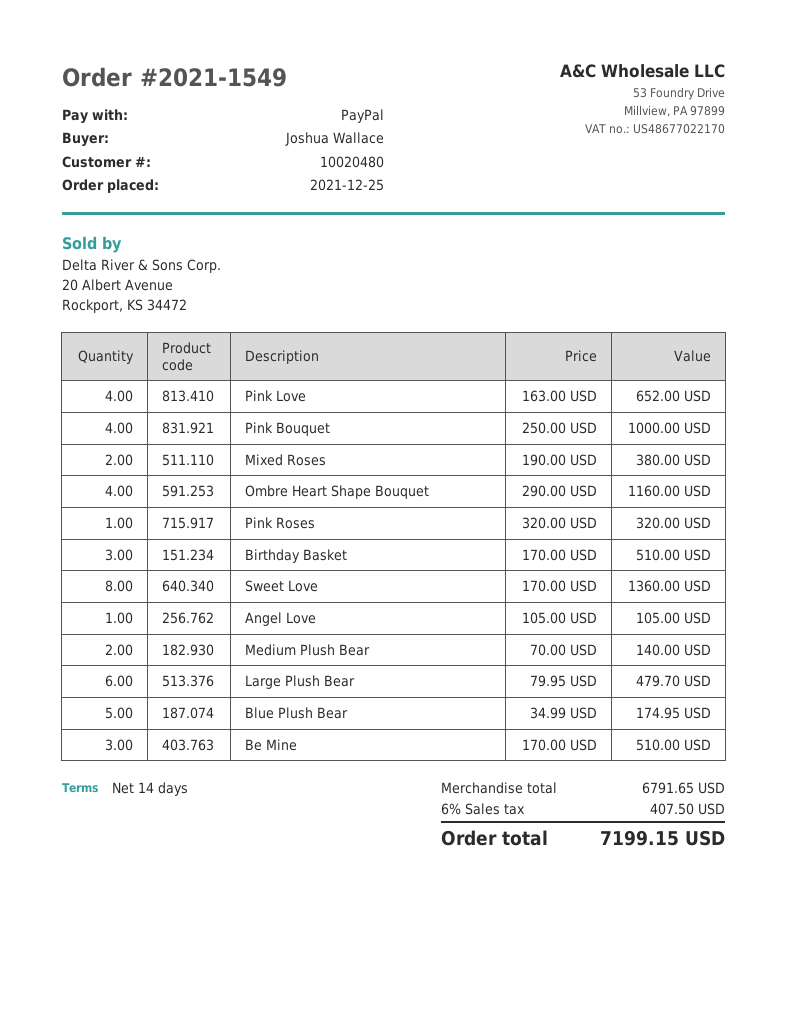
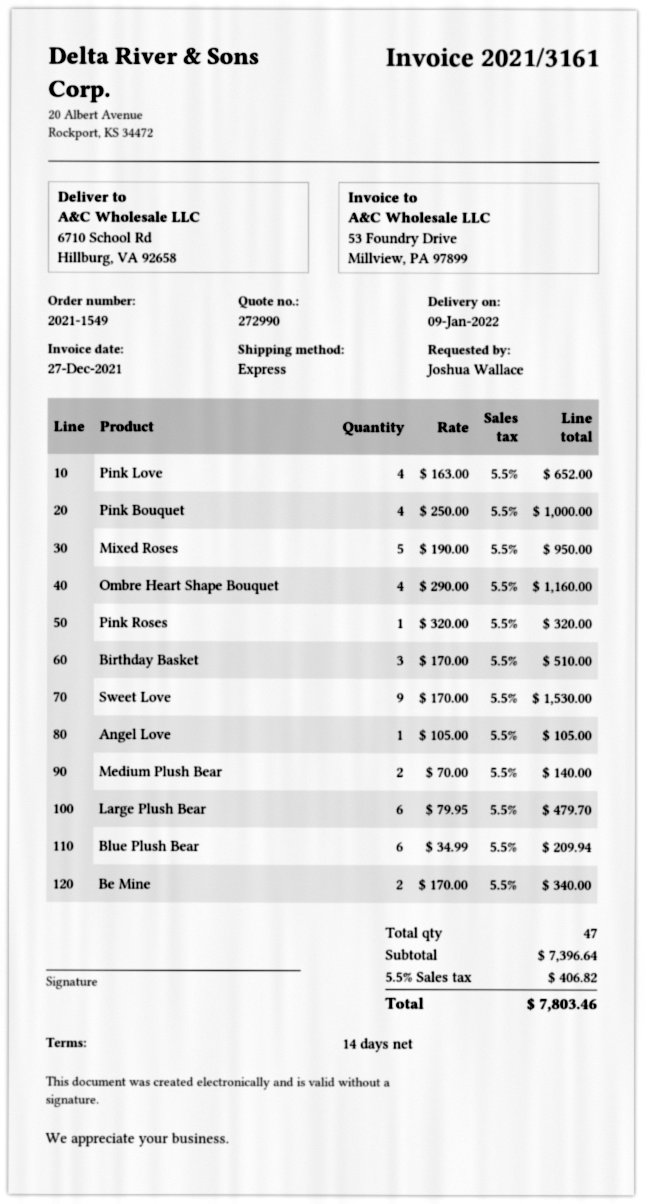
Mixed Roses: 2 x 190.00 = 380.00 -> 5 x 190.00 = 950.00
Sweet Love: 8 x 170.00 = 1360.00 -> 9 x 170.00 = 1530.00
Blue Plush Bear: 5 x 34.99 = 174.95 -> 6 x 34.99 = 209.94
Be Mine: 3 x 170.00 = 510.00 -> 2 x 170.00 = 340.00
subtotal: 6791.65 -> 7396.64
tax: 6% = 407.50 -> 5.5% = 406.82
total: 7199.15 -> 7803.46

